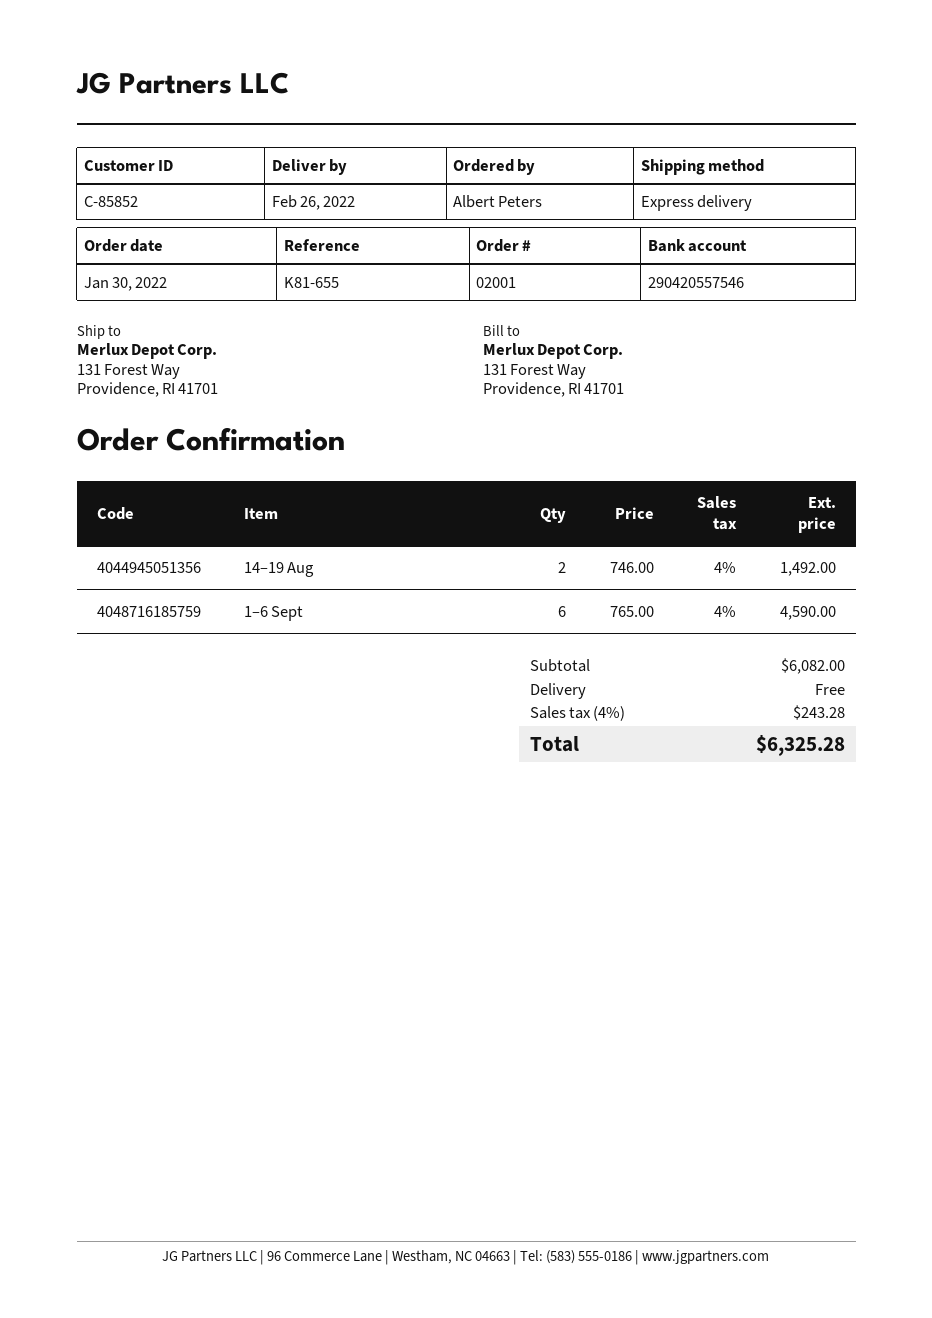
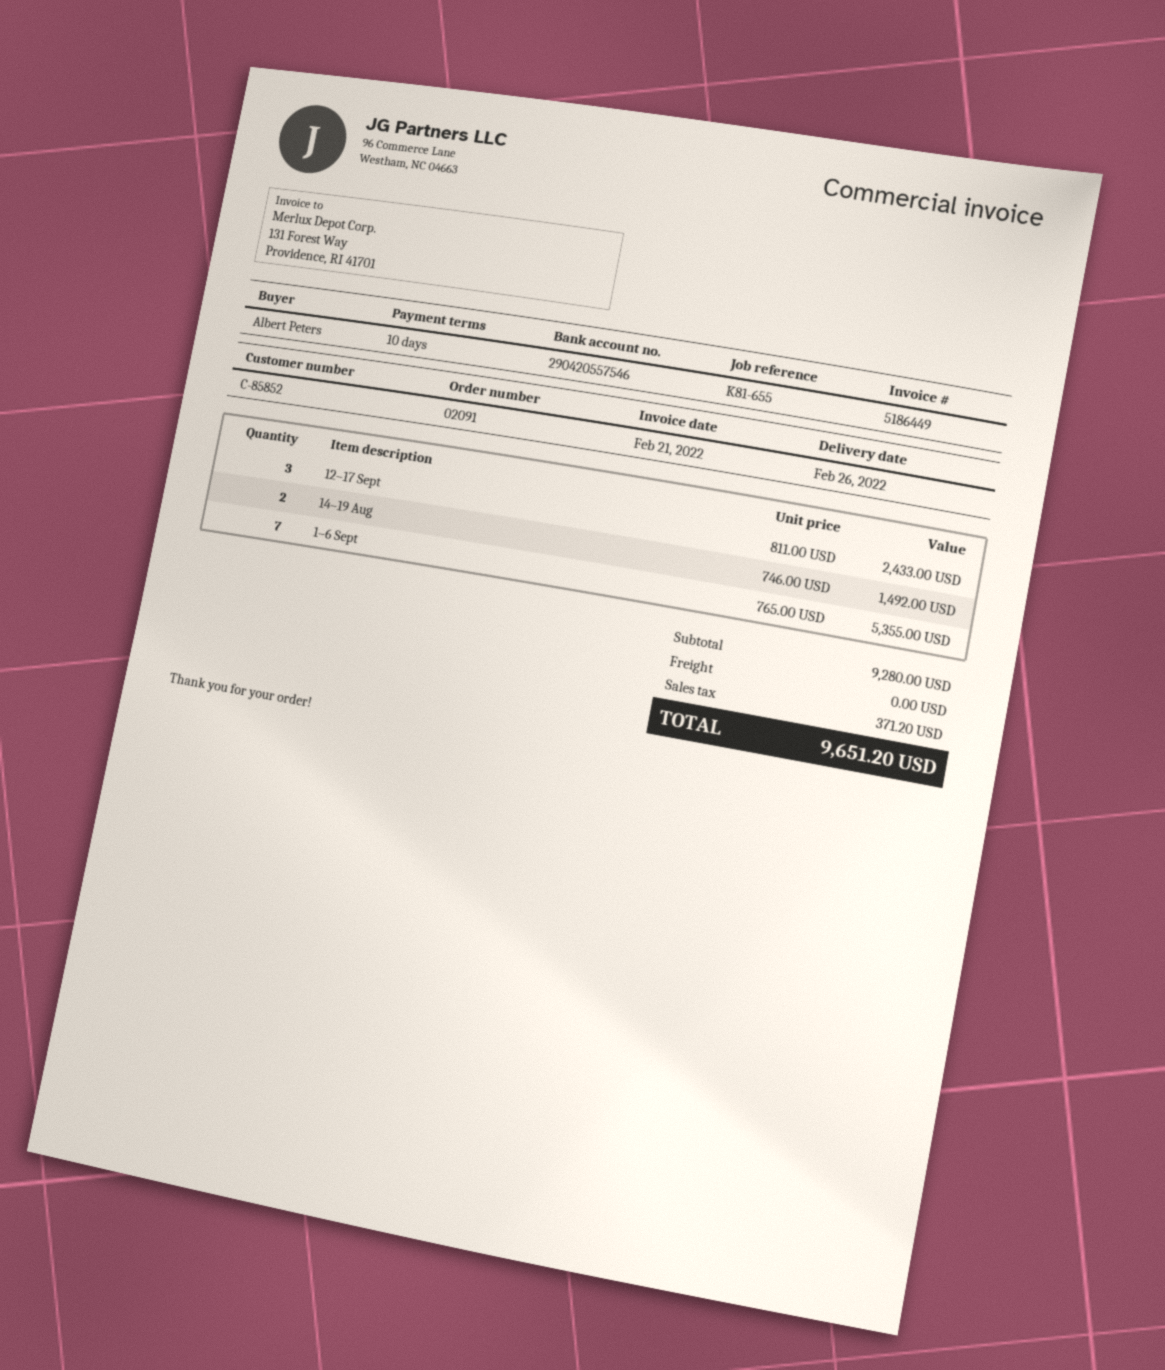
order number: 02001 -> 02091
1–6 Sept: 6 x 765.00 = 4590.00 -> 7 x 765.00 = 5355.00
12–17 Sept: none -> 3 x 811.00 = 2433.00
subtotal: 6082.00 -> 9280.00
tax: 243.28 -> 371.20
total: 6325.28 -> 9651.20

